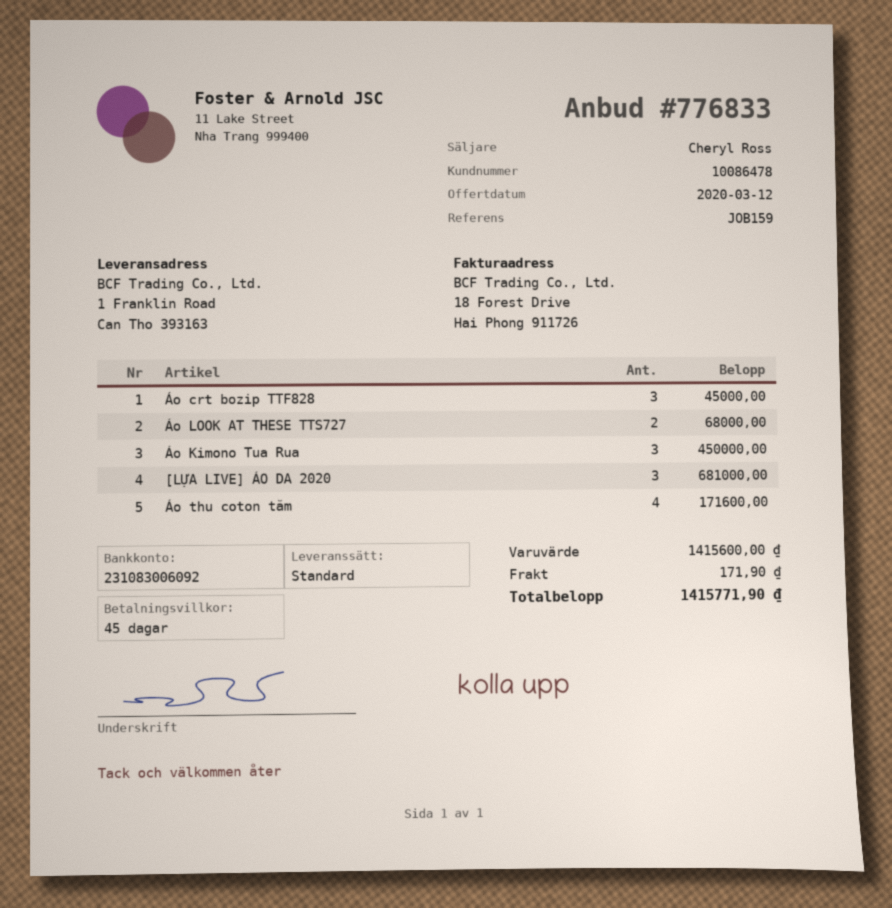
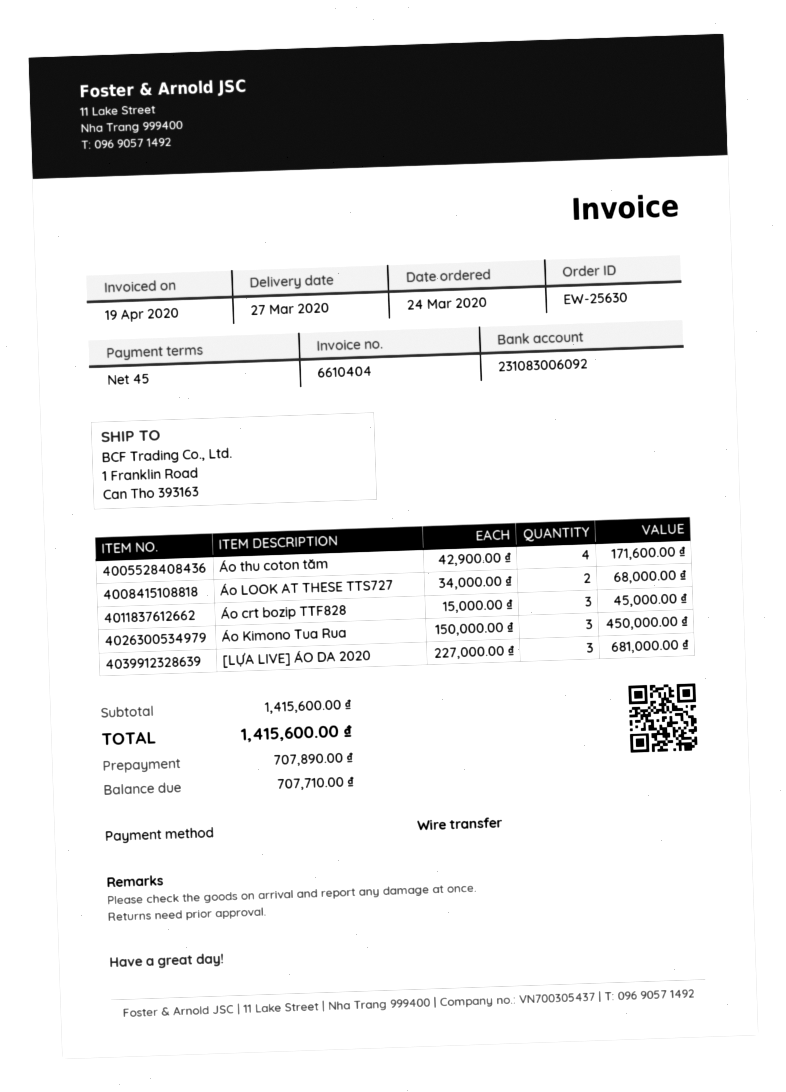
shipping: 171.90 -> none
total: 1415771.90 -> 1415600.00

